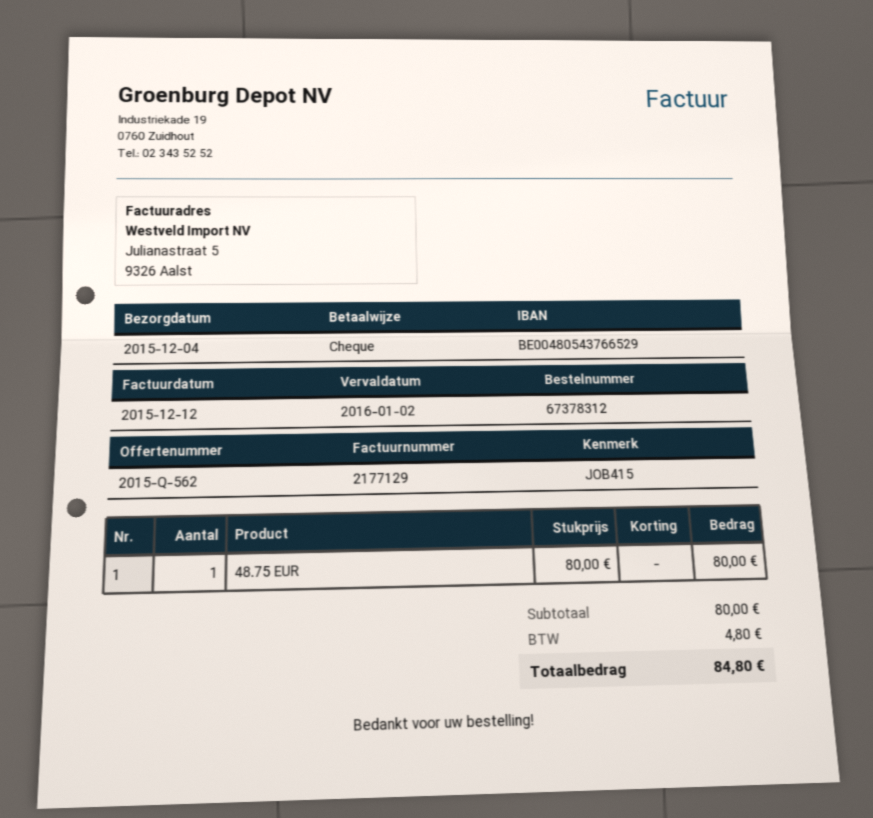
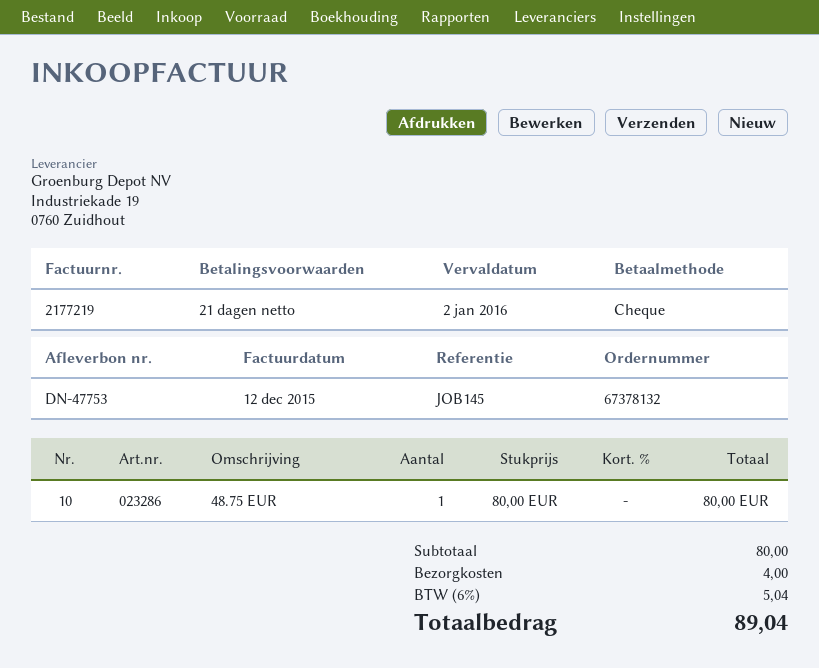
order number: 67378312 -> 67378132
invoice number: 2177129 -> 2177219
reference: JOB415 -> JOB145
shipping: none -> 4.00
tax: 4.80 -> 5.04
total: 84.80 -> 89.04

